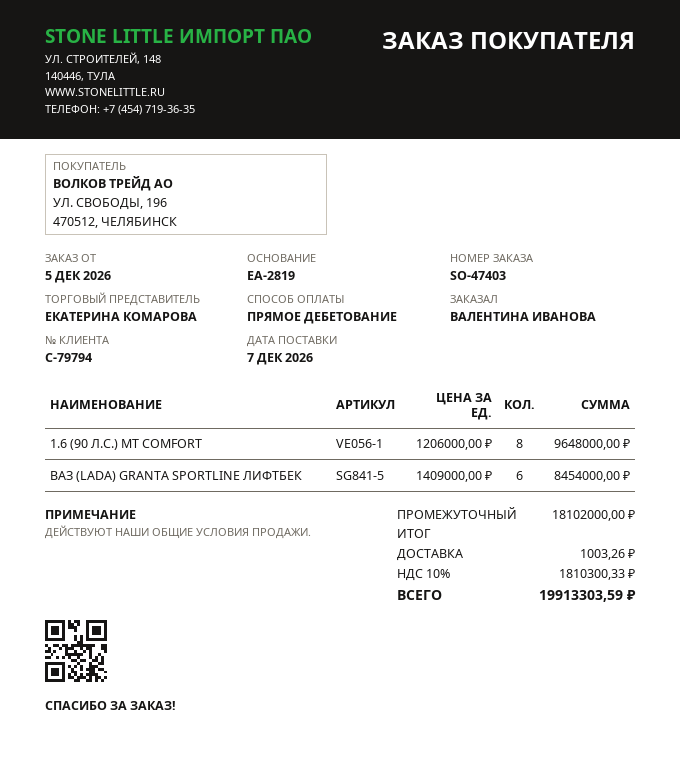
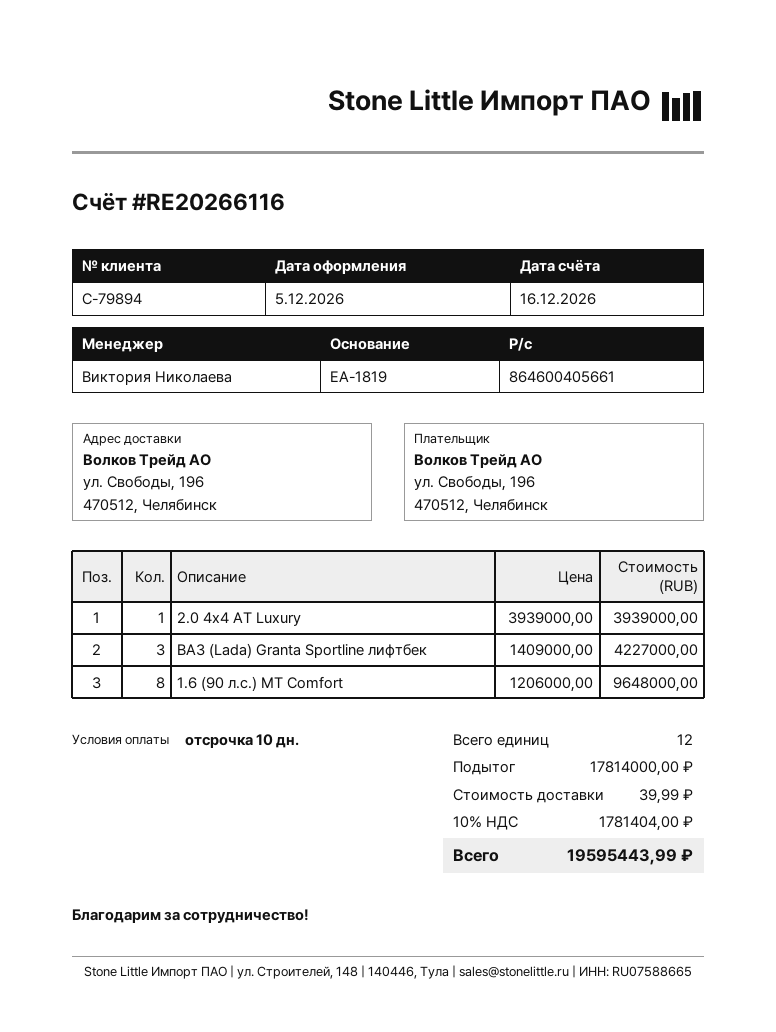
customer number: C-79794 -> C-79894
reference: EA-2819 -> EA-1819
sales rep: ЕКАТЕРИНА КОМАРОВА -> Виктория Николаева
ВАЗ (LADA) GRANTA SPORTLINE ЛИФТБЕК: 6 x 1409000.00 = 8454000.00 -> 3 x 1409000.00 = 4227000.00
2.0 4x4 AT Luxury: none -> 1 x 3939000.00 = 3939000.00
subtotal: 18102000.00 -> 17814000.00
shipping: 1003.26 -> 39.99
tax: 10% = 1810300.33 -> 10% = 1781404.00
total: 19913303.59 -> 19595443.99

